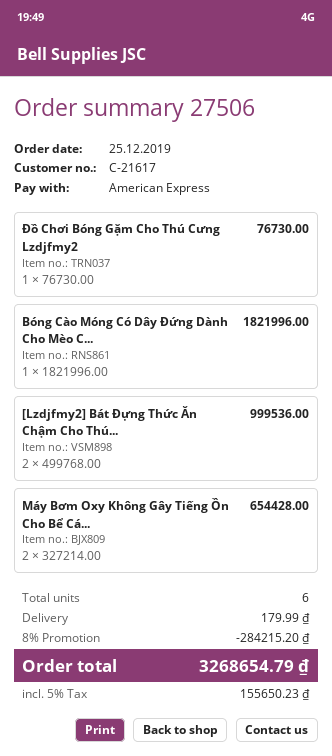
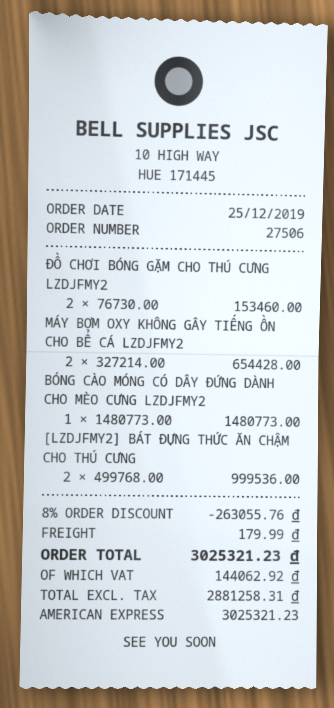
Đồ Chơi Bóng Gặm Cho Thú Cưng Lzdjfmy2: 1 x 76730.00 = 76730.00 -> 2 x 76730.00 = 153460.00
Bóng Cào Móng Có Dây Đứng Dành Cho Mèo C...: 1 x 1821996.00 = 1821996.00 -> 1 x 1480773.00 = 1480773.00
discount: 8% = 284215.20 -> 8% = 263055.76
tax: 155650.23 -> 144062.92
total: 3268654.79 -> 3025321.23

